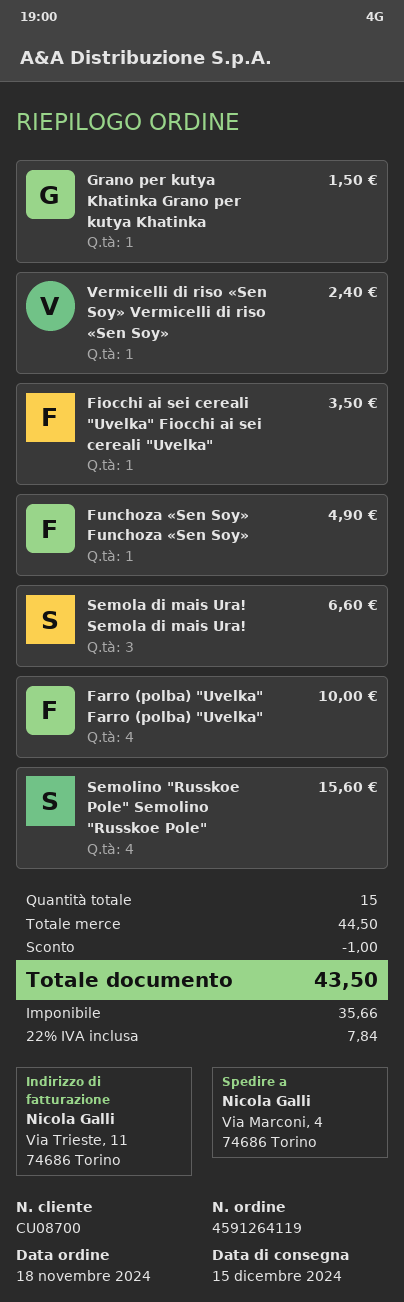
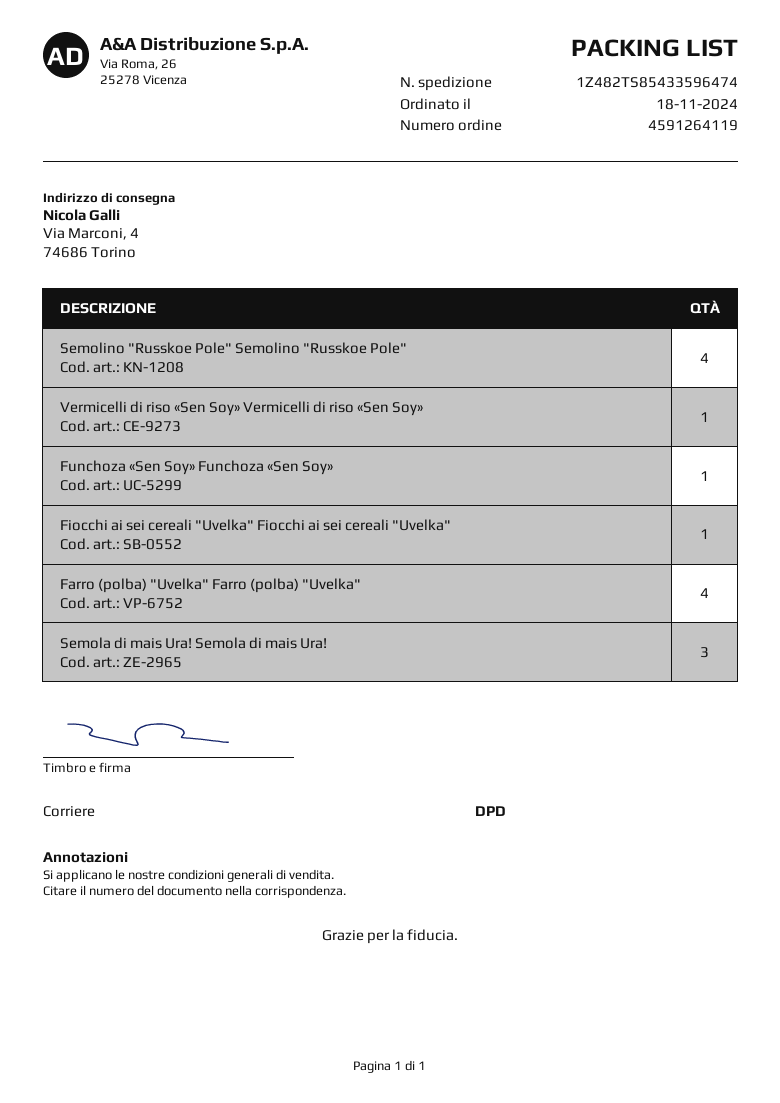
Grano per kutya Khatinka Grano per kutya Khatinka: 1 -> none

